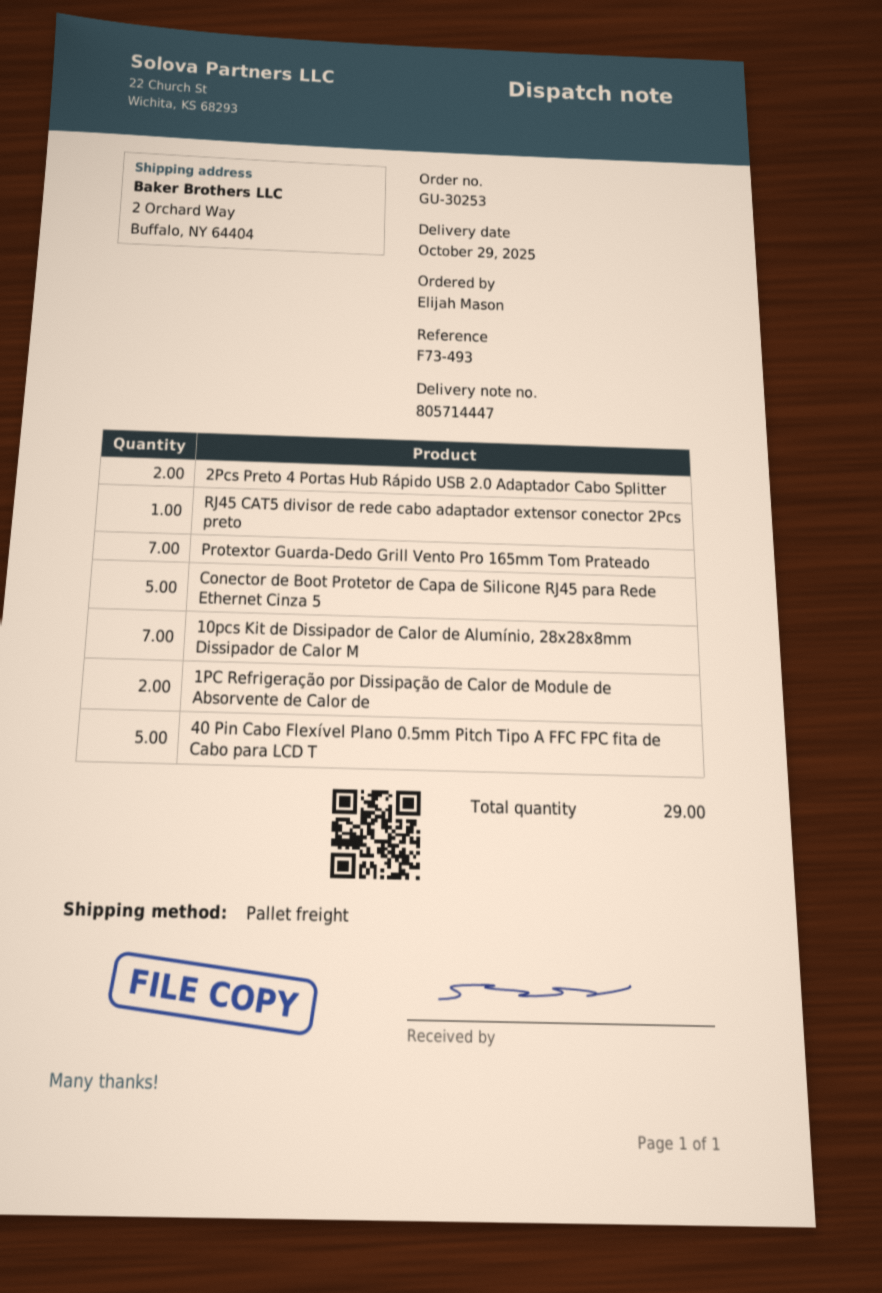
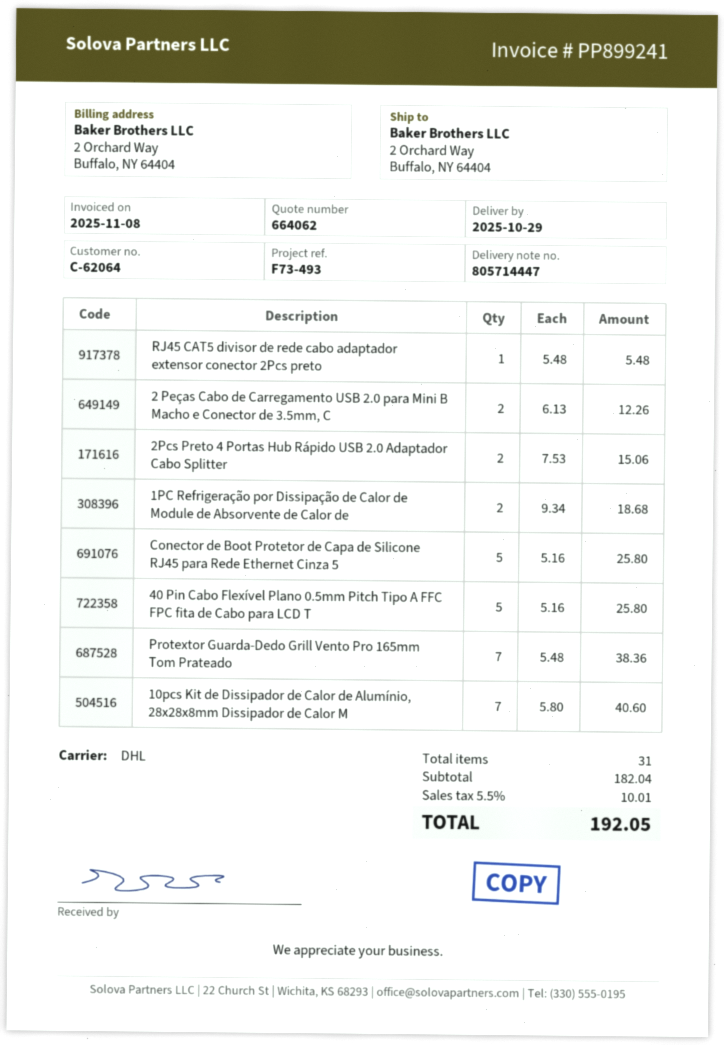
shipping method: pallet freight -> DHL
2 Peças Cabo de Carregamento USB 2.0 para Mini B Macho e Conector de 3.5mm, C: none -> 2
total quantity: 29 -> 31

